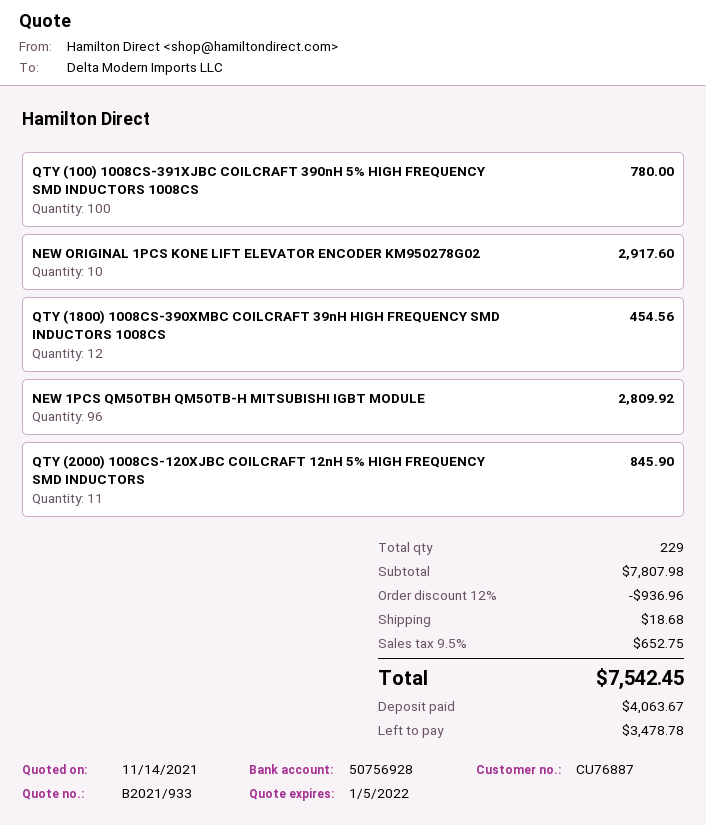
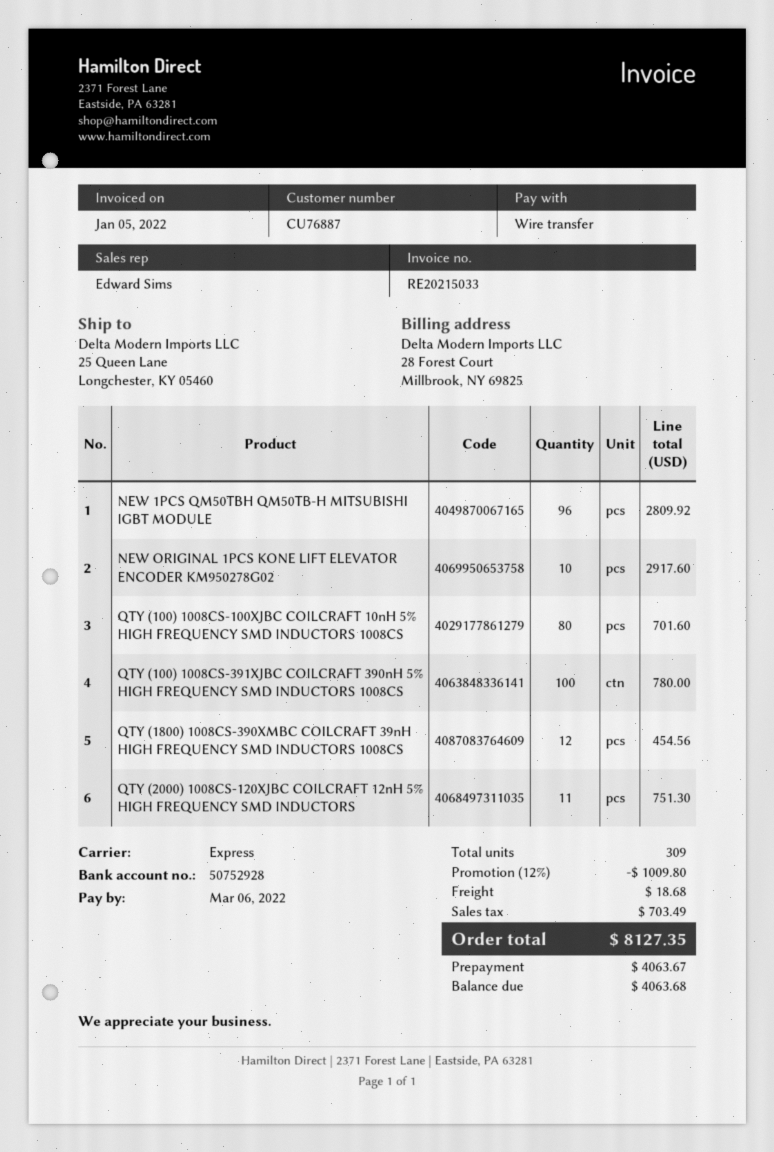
bank account: 50756928 -> 50752928
QTY (2000) 1008CS-120XJBC COILCRAFT 12nH 5% HIGH FREQUENCY SMD INDUCTORS: 11 for 845.90 -> 11 for 751.30
QTY (100) 1008CS-100XJBC COILCRAFT 10nH 5% HIGH FREQUENCY SMD INDUCTORS 1008CS: none -> 80 for 701.60
total quantity: 229 -> 309
discount: 12% = 936.96 -> 12% = 1009.80
tax: 652.75 -> 703.49
total: 7542.45 -> 8127.35
balance: 3478.78 -> 4063.68

